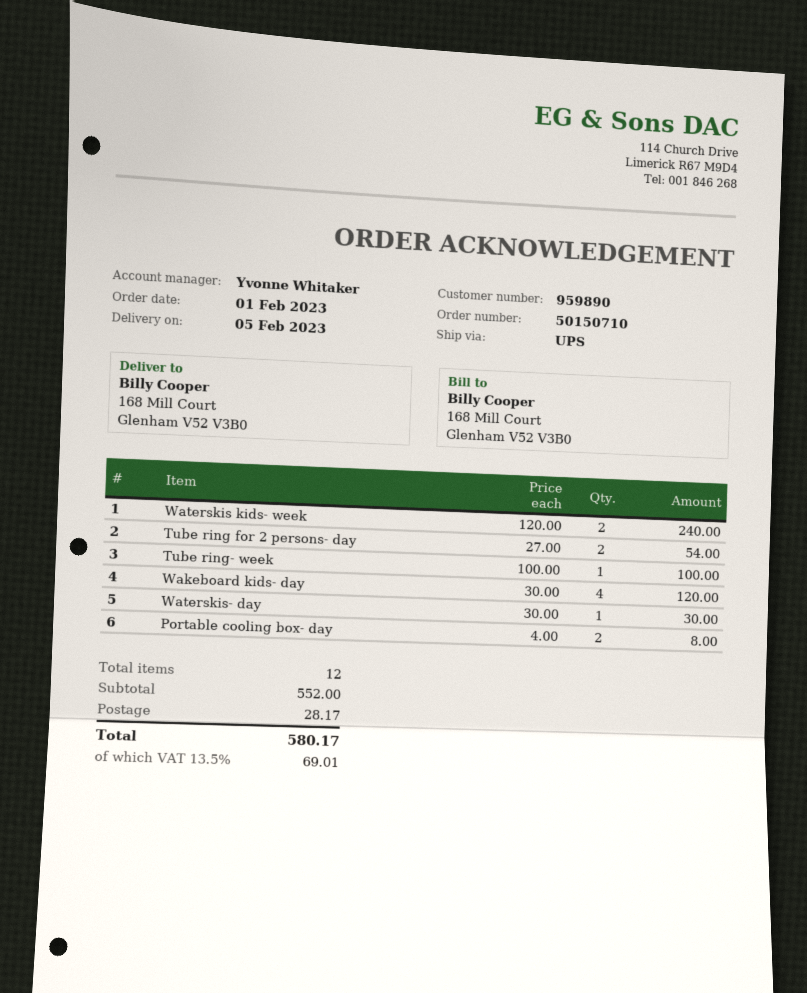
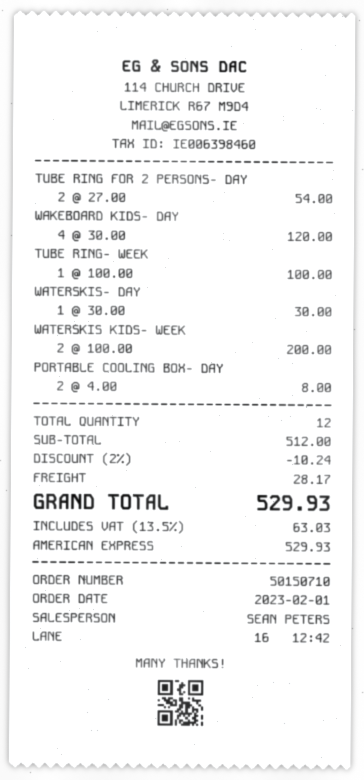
sales rep: Yvonne Whitaker -> SEAN PETERS
Waterskis kids- week: 2 x 120.00 = 240.00 -> 2 x 100.00 = 200.00
subtotal: 552.00 -> 512.00
discount: none -> 2% = 10.24
tax: 13.5% = 69.01 -> 13.5% = 63.03
total: 580.17 -> 529.93

